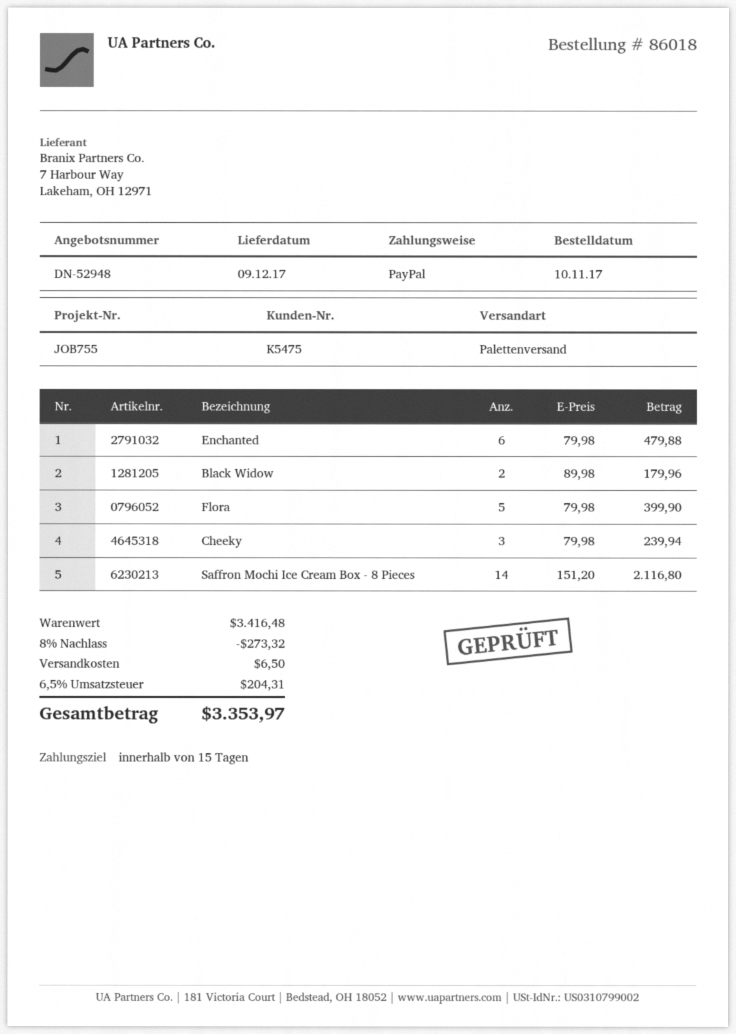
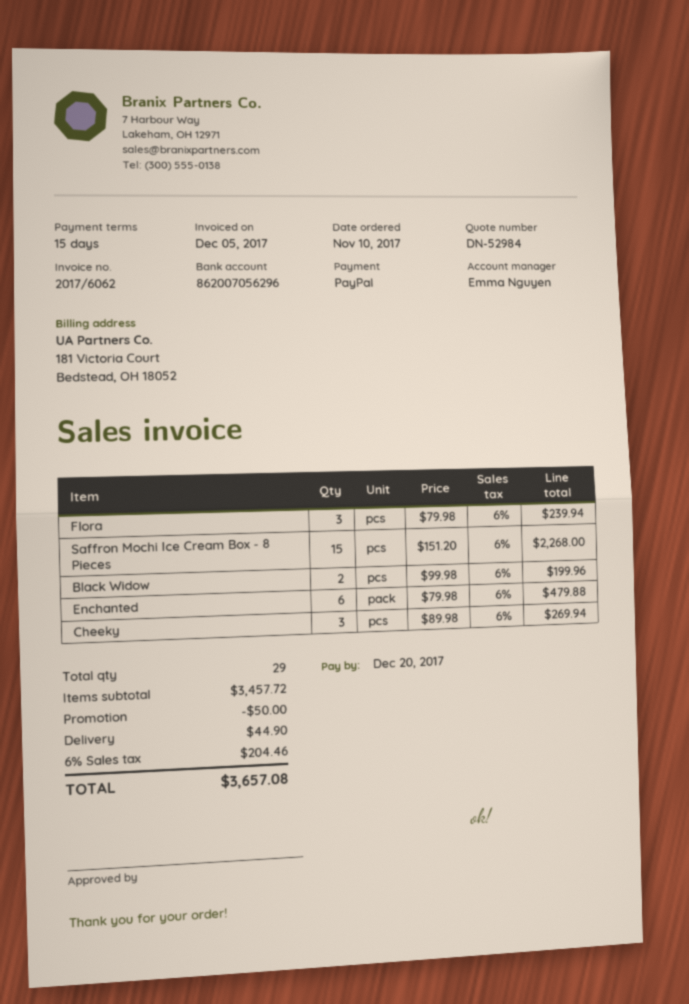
quote number: DN-52948 -> DN-52984
Black Widow: 2 x 89.98 = 179.96 -> 2 x 99.98 = 199.96
Flora: 5 x 79.98 = 399.90 -> 3 x 79.98 = 239.94
Cheeky: 3 x 79.98 = 239.94 -> 3 x 89.98 = 269.94
Saffron Mochi Ice Cream Box - 8 Pieces: 14 x 151.20 = 2116.80 -> 15 x 151.20 = 2268.00
subtotal: 3416.48 -> 3457.72
discount: 273.32 -> 50.00
shipping: 6.50 -> 44.90
tax: 6.5% = 204.31 -> 6% = 204.46
total: 3353.97 -> 3657.08

